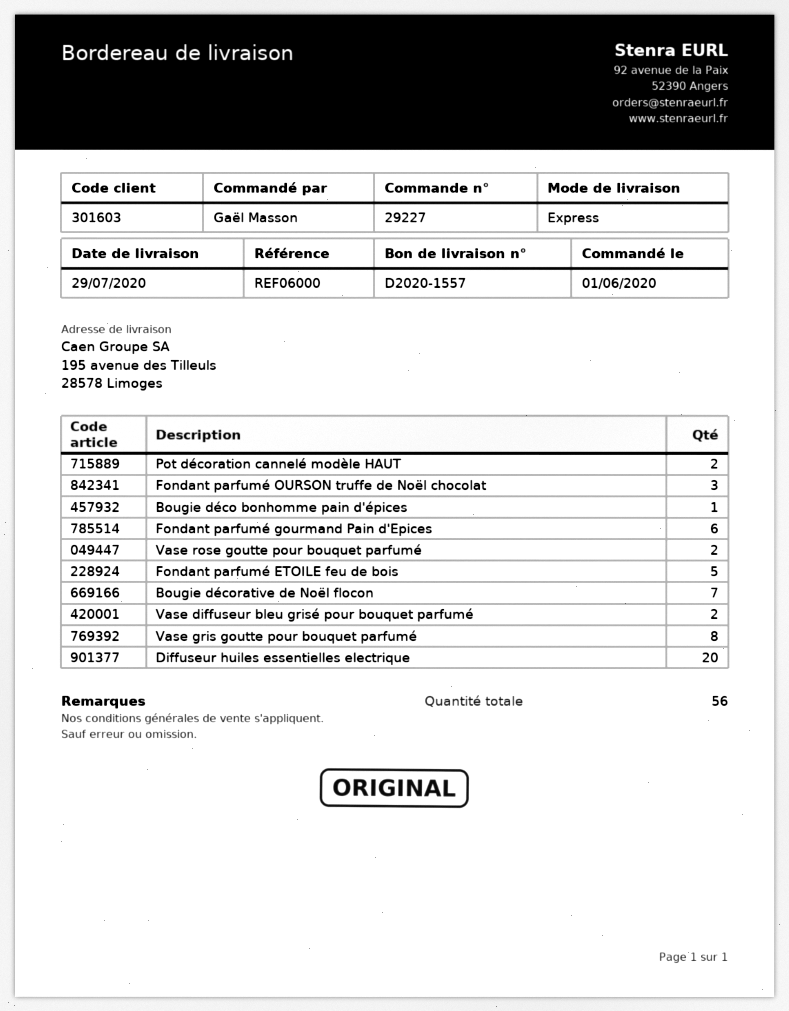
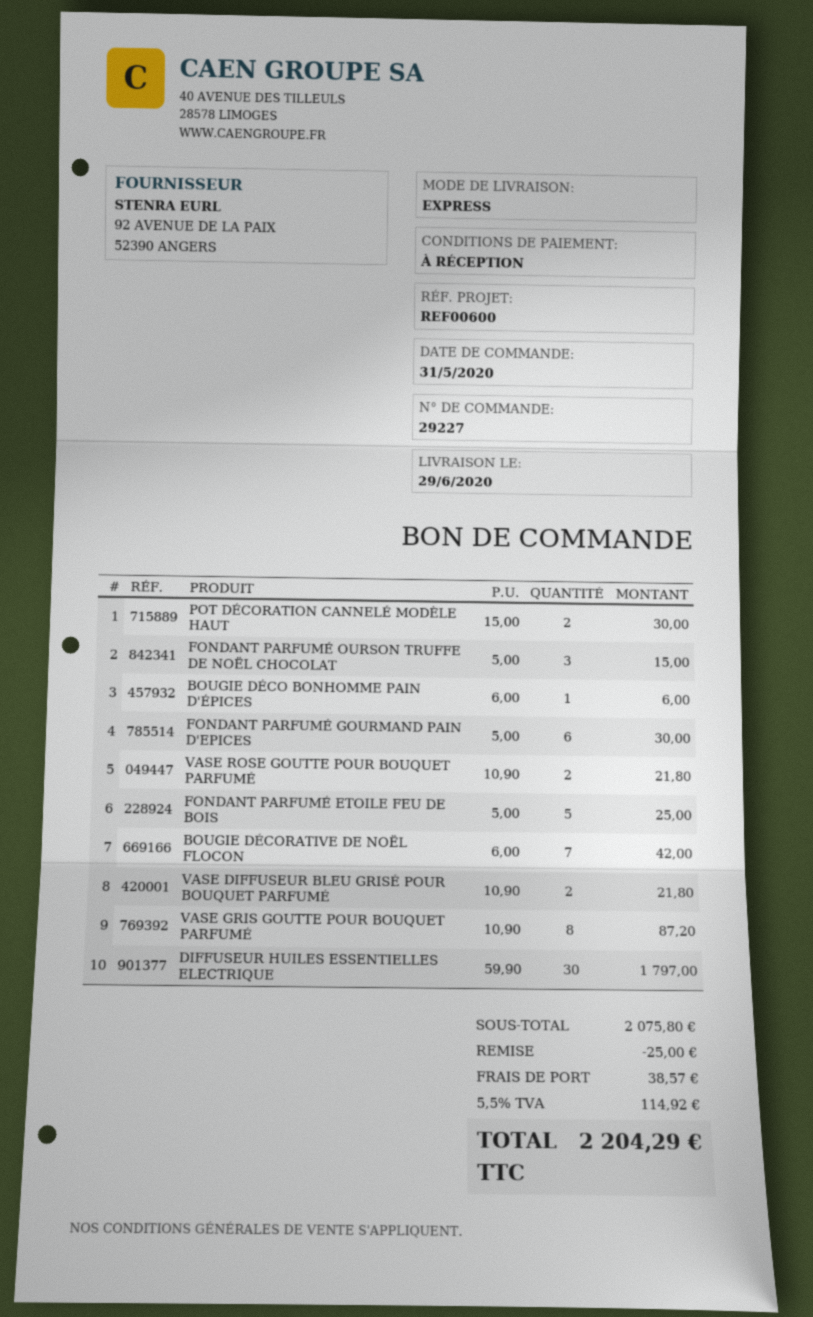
order date: 2020-06-01 -> 2020-05-31
delivery date: 2020-07-29 -> 2020-06-29
reference: REF06000 -> REF00600
Diffuseur huiles essentielles electrique: 20 -> 30

